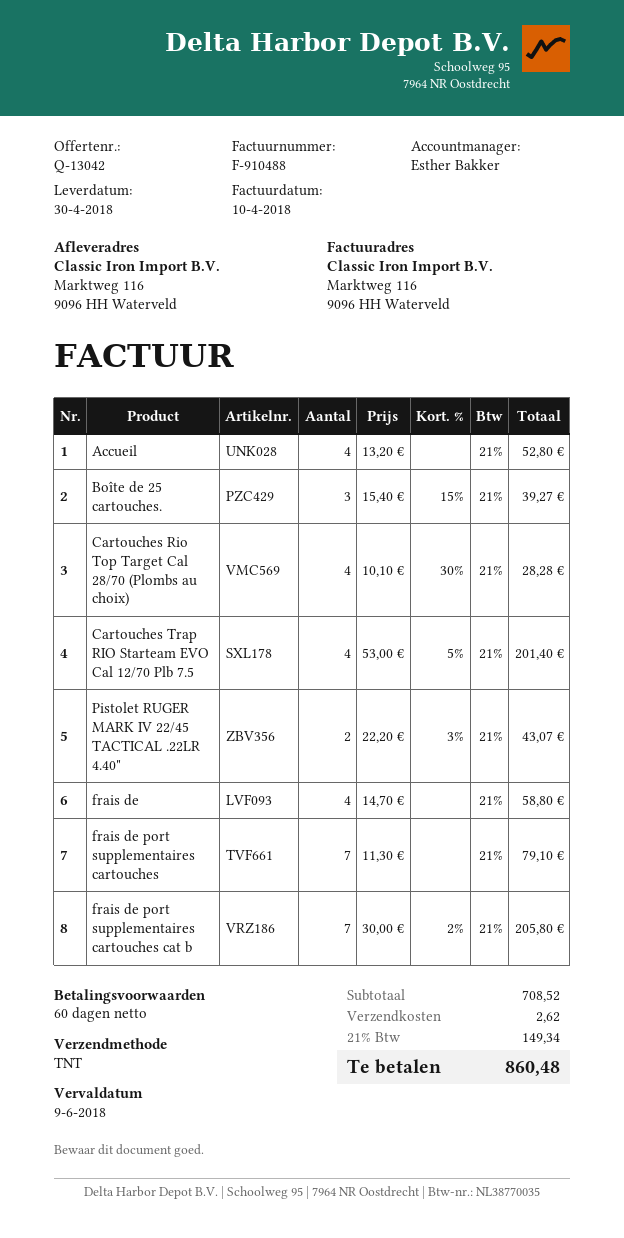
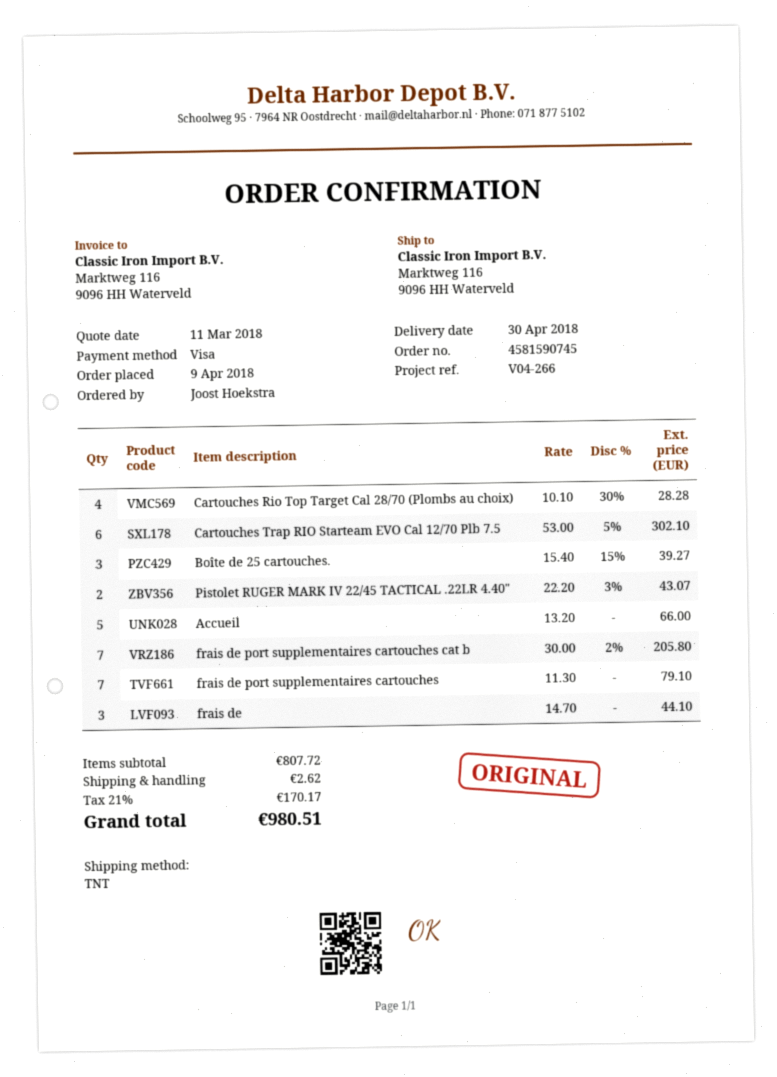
Accueil: 4 x 13.20 = 52.80 -> 5 x 13.20 = 66.00
Cartouches Trap RIO Starteam EVO Cal 12/70 Plb 7.5: 4 x 53.00 - 5% = 201.40 -> 6 x 53.00 - 5% = 302.10
frais de: 4 x 14.70 = 58.80 -> 3 x 14.70 = 44.10
subtotal: 708.52 -> 807.72
tax: 21% = 149.34 -> 21% = 170.17
total: 860.48 -> 980.51

